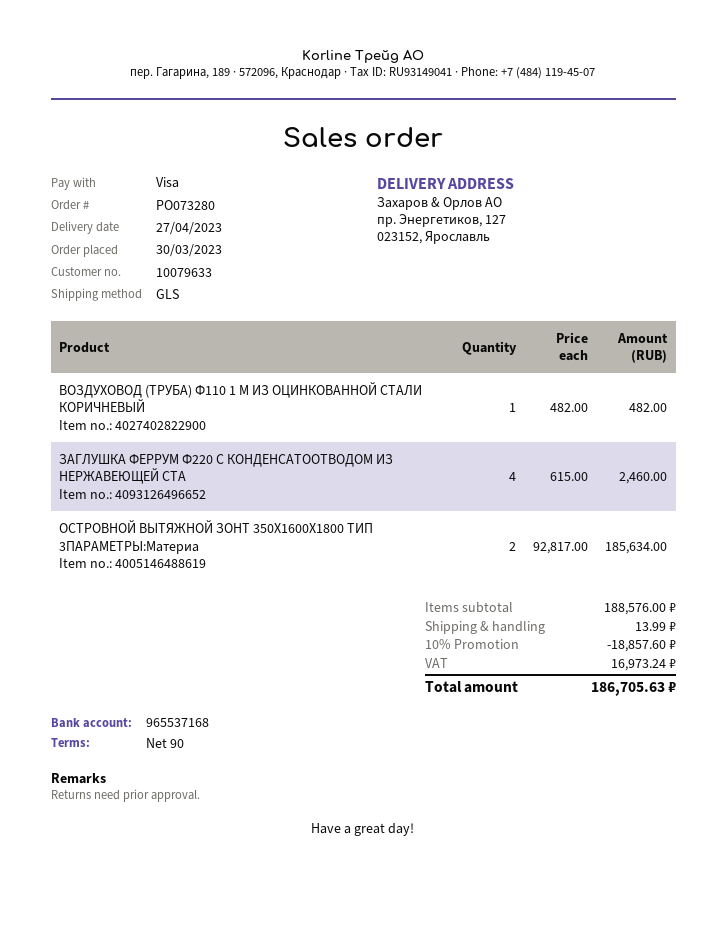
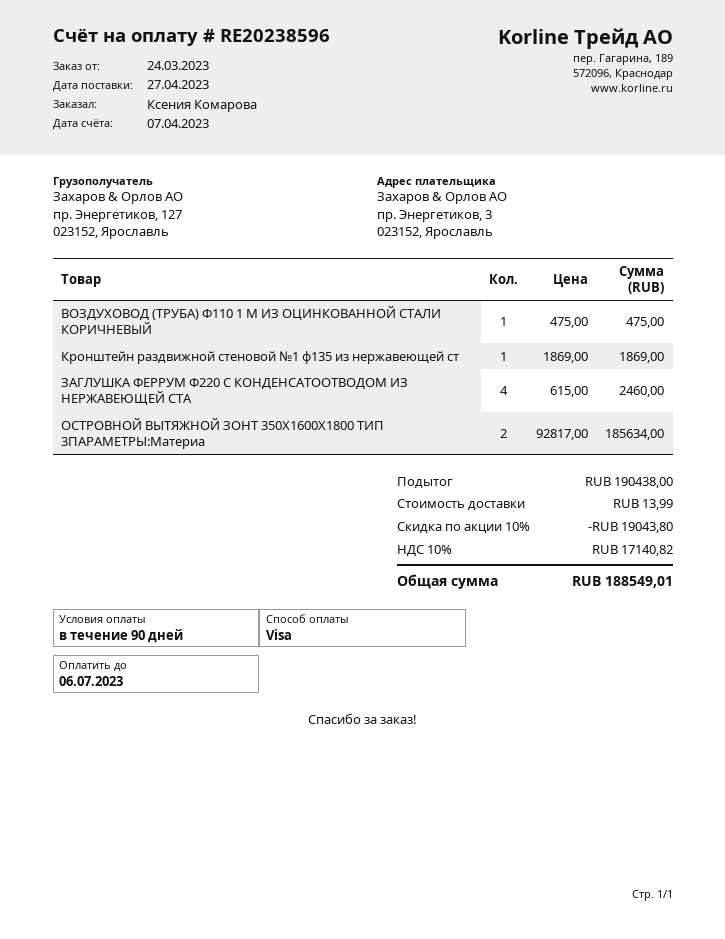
order date: 2023-03-30 -> 2023-03-24
ВОЗДУХОВОД (ТРУБА) Ф110 1 М ИЗ ОЦИНКОВАННОЙ СТАЛИ КОРИЧНЕВЫЙ: 1 x 482.00 = 482.00 -> 1 x 475.00 = 475.00
Кронштейн раздвижной стеновой №1 ф135 из нержавеющей ст: none -> 1 x 1869.00 = 1869.00
subtotal: 188576.00 -> 190438.00
discount: 10% = 18857.60 -> 10% = 19043.80
tax: 16973.24 -> 17140.82
total: 186705.63 -> 188549.01

